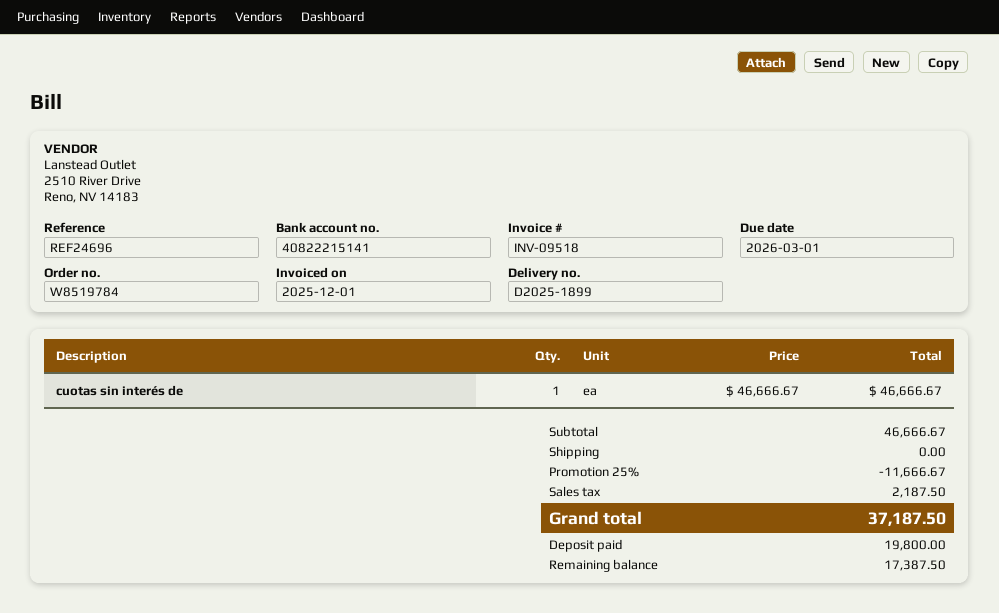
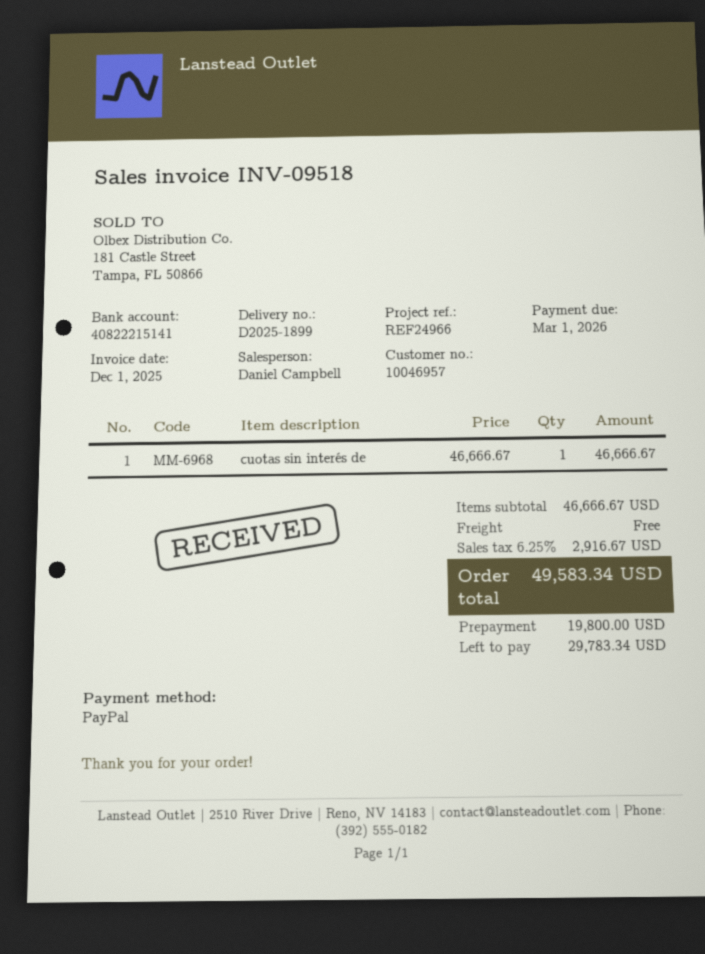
reference: REF24696 -> REF24966
discount: 25% = 11666.67 -> none
tax: 2187.50 -> 2916.67
total: 37187.50 -> 49583.34
balance: 17387.50 -> 29783.34

